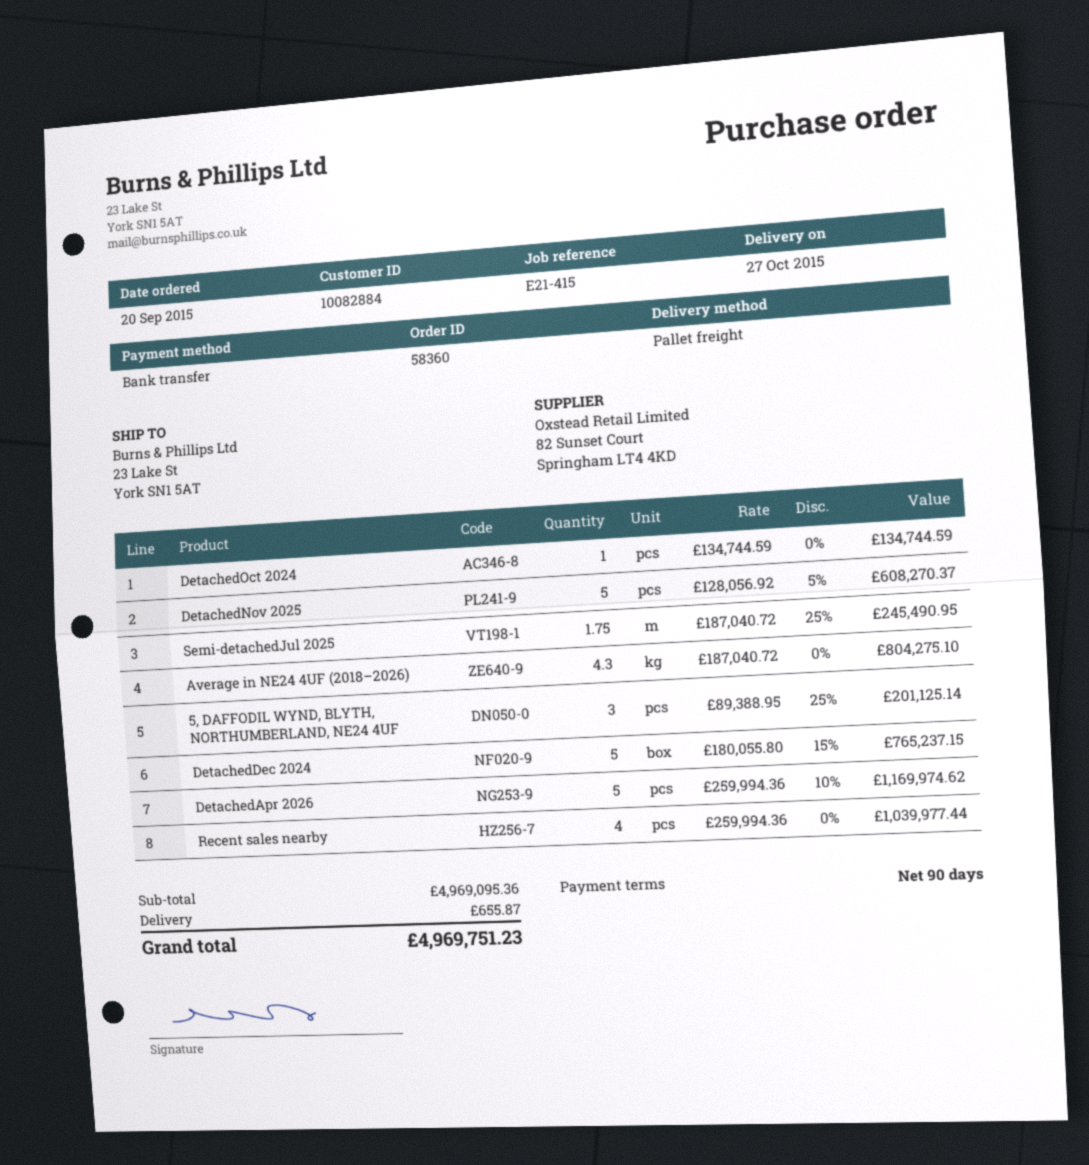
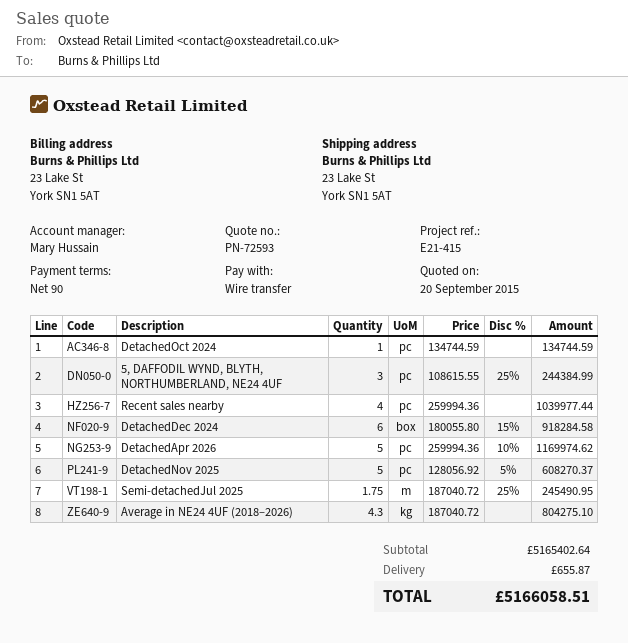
5, DAFFODIL WYND, BLYTH, NORTHUMBERLAND, NE24 4UF: 3 x 89388.95 - 25% = 201125.14 -> 3 x 108615.55 - 25% = 244384.99
DetachedDec 2024: 5 x 180055.80 - 15% = 765237.15 -> 6 x 180055.80 - 15% = 918284.58
subtotal: 4969095.36 -> 5165402.64
total: 4969751.23 -> 5166058.51

